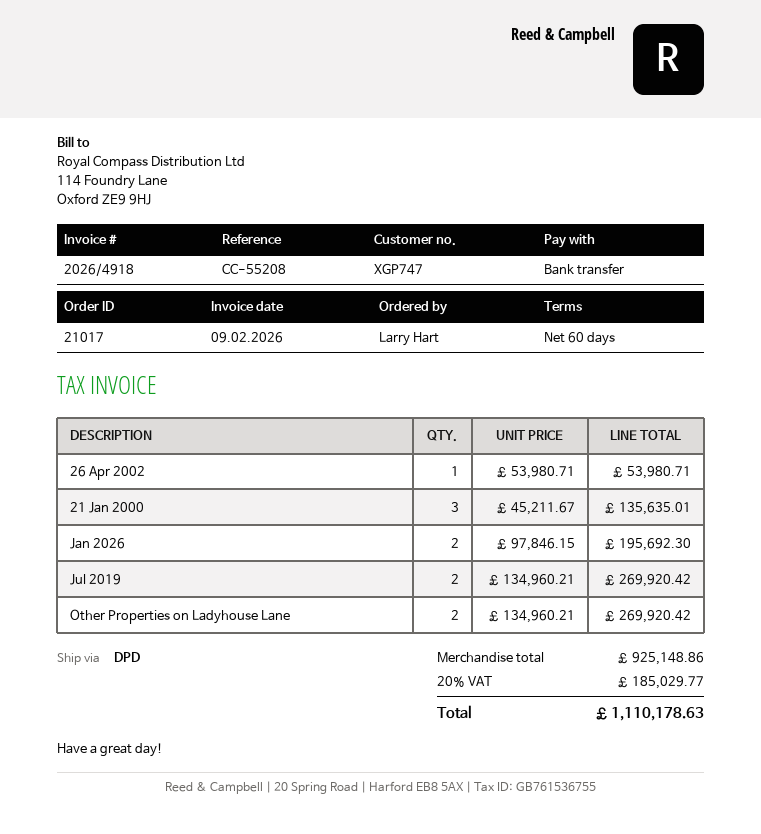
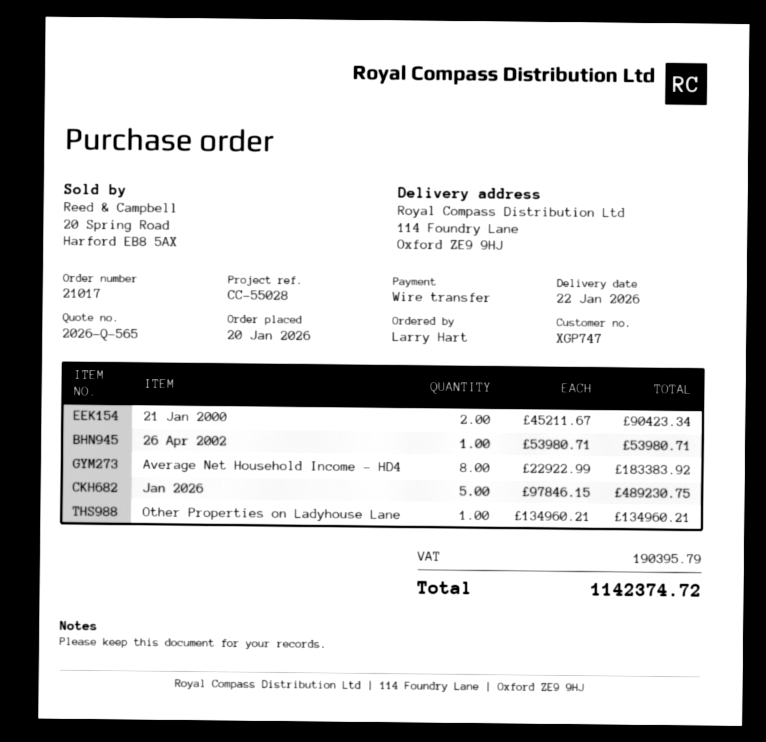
reference: CC-55208 -> CC-55028
21 Jan 2000: 3 x 45211.67 = 135635.01 -> 2 x 45211.67 = 90423.34
Jan 2026: 2 x 97846.15 = 195692.30 -> 5 x 97846.15 = 489230.75
Jul 2019: 2 x 134960.21 = 269920.42 -> none
Other Properties on Ladyhouse Lane: 2 x 134960.21 = 269920.42 -> 1 x 134960.21 = 134960.21
Average Net Household Income - HD4: none -> 8 x 22922.99 = 183383.92
tax: 185029.77 -> 190395.79
total: 1110178.63 -> 1142374.72

